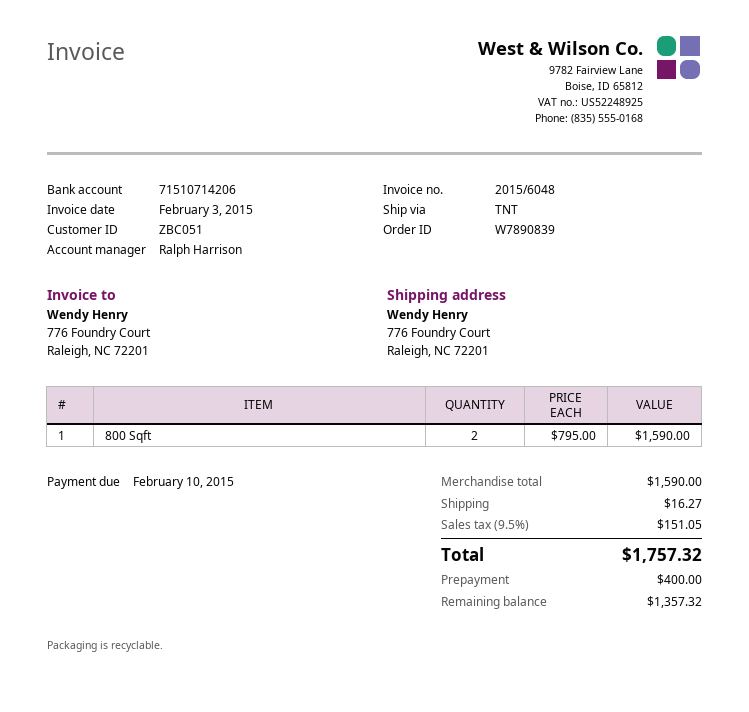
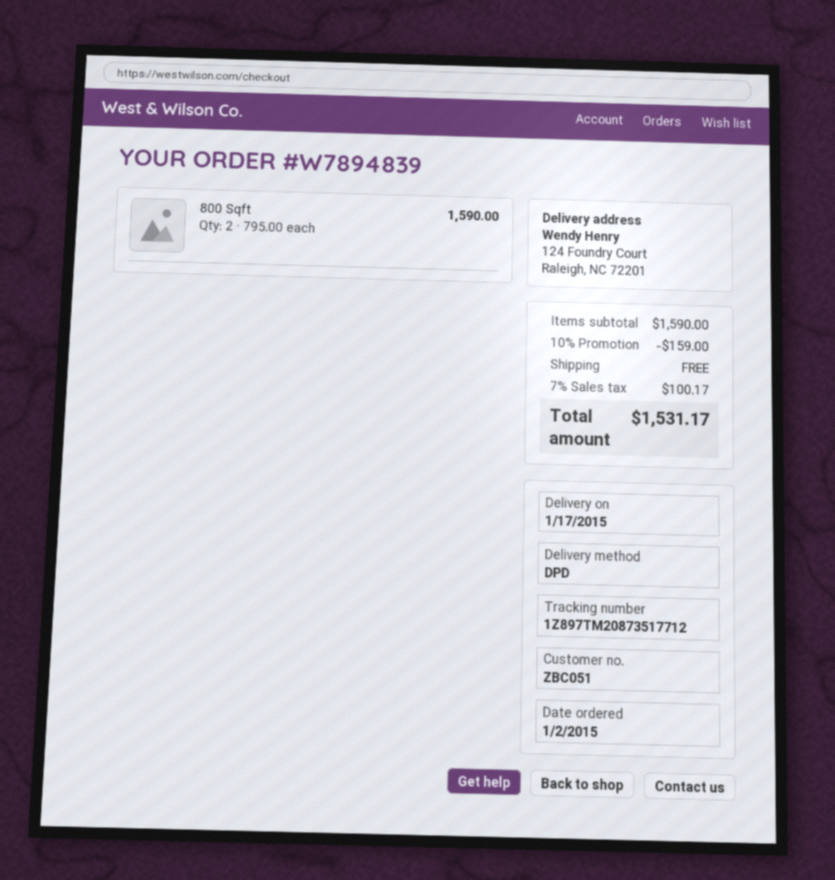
order number: W7890839 -> W7894839
shipping method: TNT -> DPD
ship to: 776 Foundry Court, Raleigh, NC 72201 -> 124 Foundry Court, Raleigh, NC 72201
discount: none -> 10% = 159.00
shipping: 16.27 -> 0.00
tax: 9.5% = 151.05 -> 7% = 100.17
total: 1757.32 -> 1531.17

